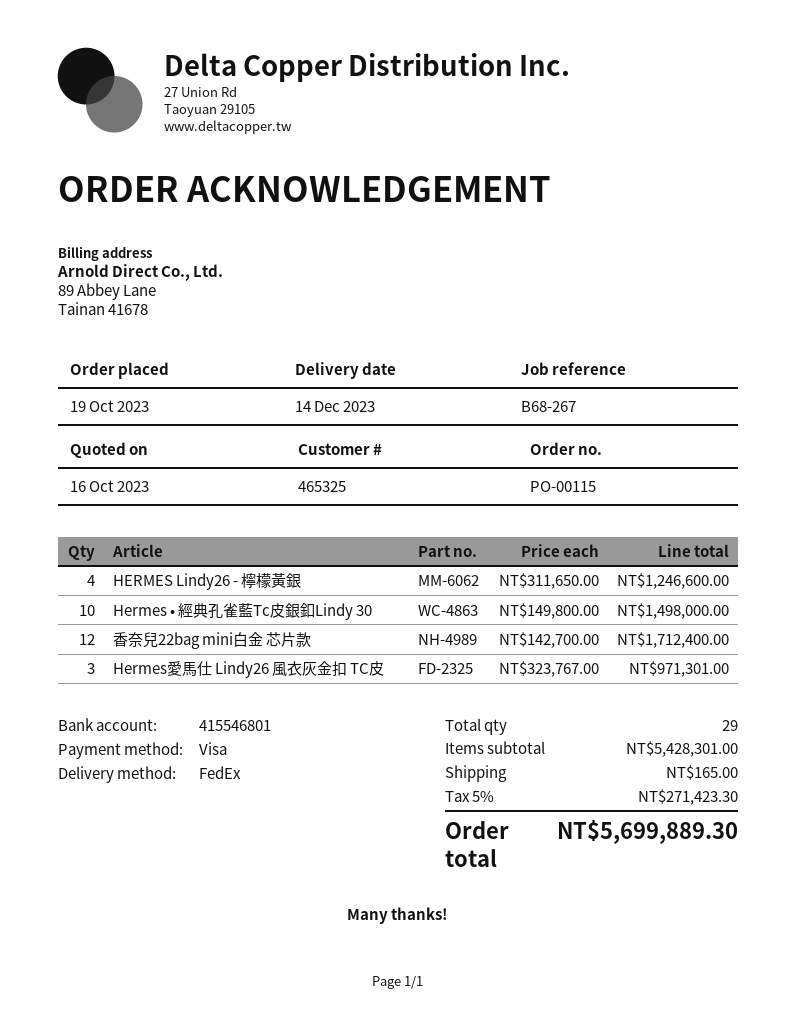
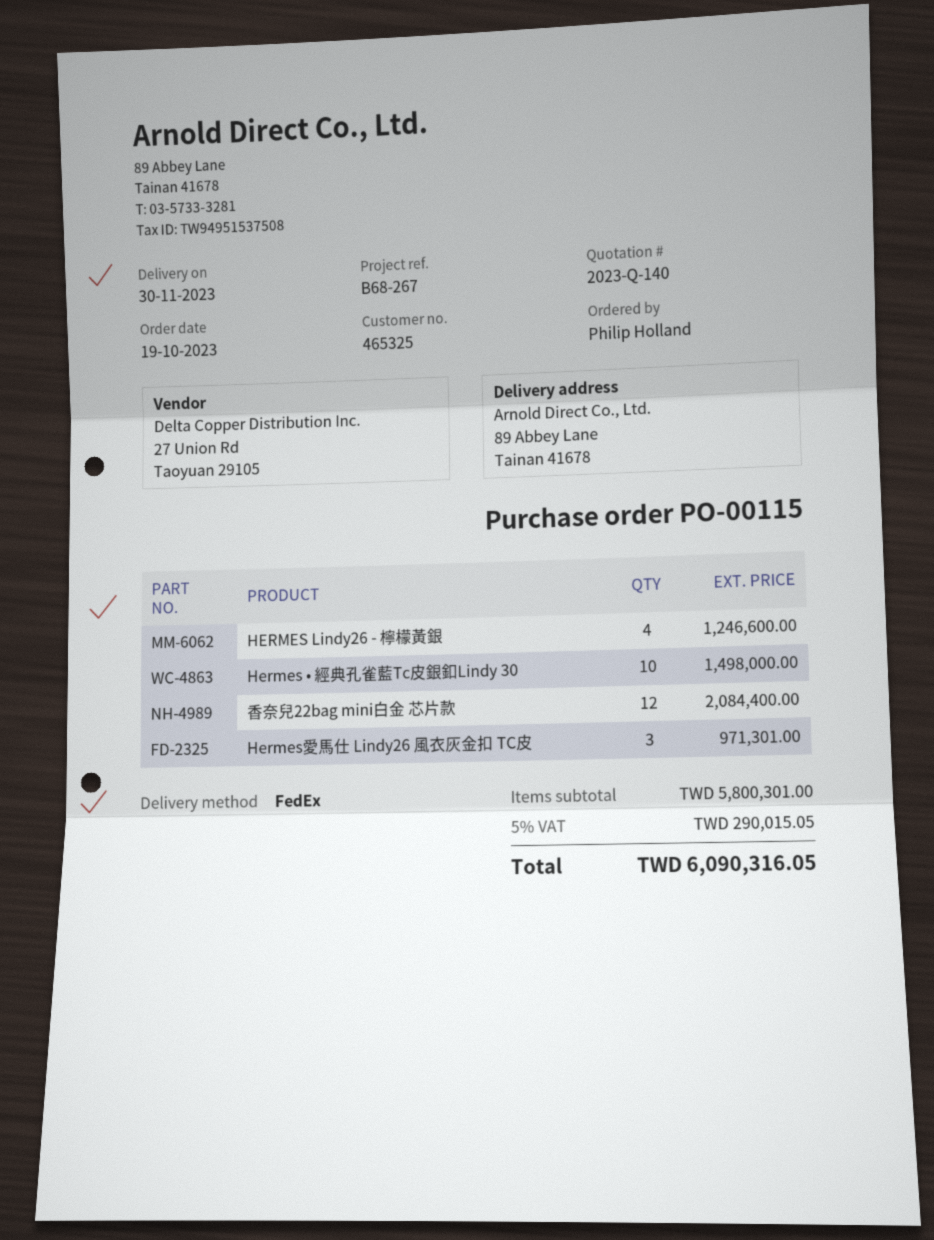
delivery date: 2023-12-14 -> 2023-11-30
香奈兒22bag mini白金 芯片款: 12 for 1712400.00 -> 12 for 2084400.00
subtotal: 5428301.00 -> 5800301.00
shipping: 165.00 -> none
tax: 5% = 271423.30 -> 5% = 290015.05
total: 5699889.30 -> 6090316.05

